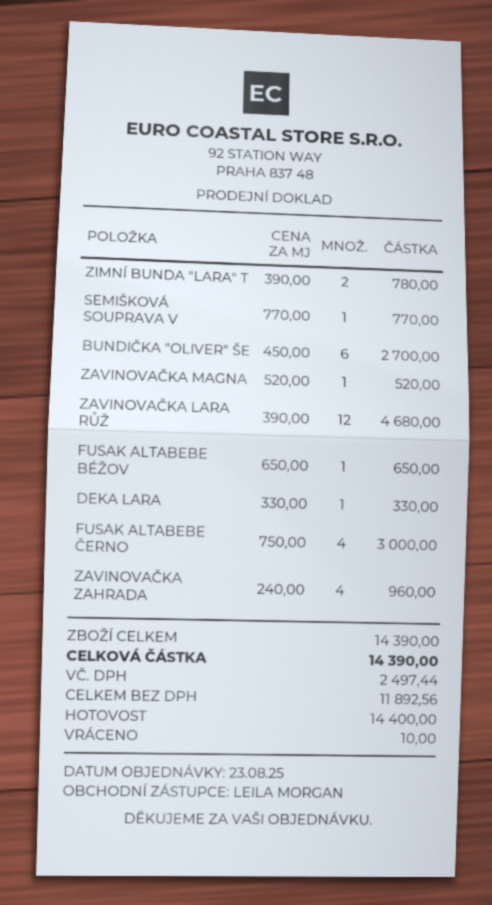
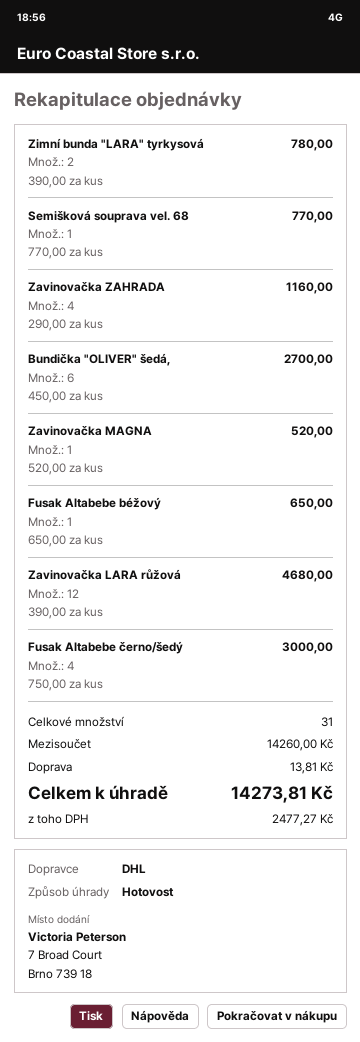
DEKA LARA: 1 x 330.00 = 330.00 -> none
ZAVINOVAČKA ZAHRADA: 4 x 240.00 = 960.00 -> 4 x 290.00 = 1160.00
subtotal: 14390.00 -> 14260.00
shipping: none -> 13.81
tax: 2497.44 -> 2477.27
total: 14390.00 -> 14273.81

